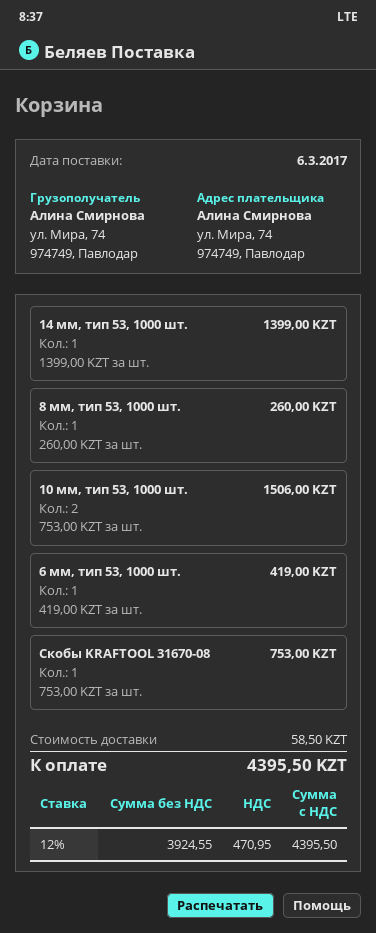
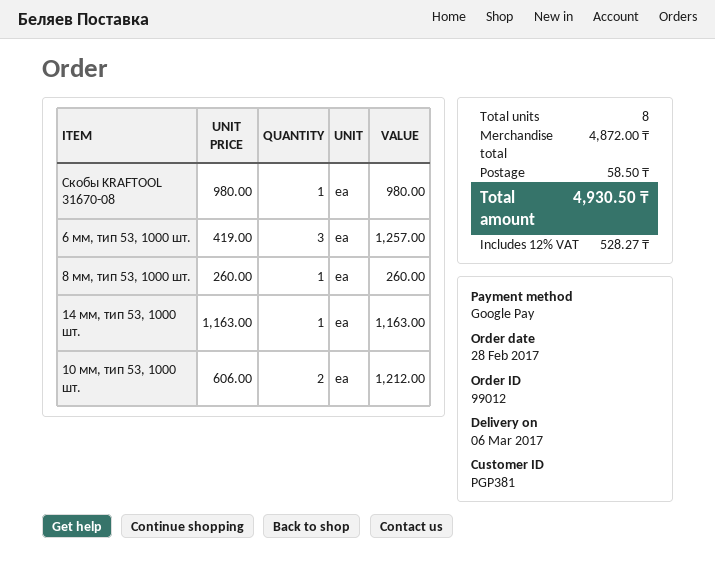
14 мм, тип 53, 1000 шт.: 1 x 1399.00 = 1399.00 -> 1 x 1163.00 = 1163.00
10 мм, тип 53, 1000 шт.: 2 x 753.00 = 1506.00 -> 2 x 606.00 = 1212.00
6 мм, тип 53, 1000 шт.: 1 x 419.00 = 419.00 -> 3 x 419.00 = 1257.00
Скобы KRAFTOOL 31670-08: 1 x 753.00 = 753.00 -> 1 x 980.00 = 980.00
tax: 12% = 470.95 -> 12% = 528.27
total: 4395.50 -> 4930.50

